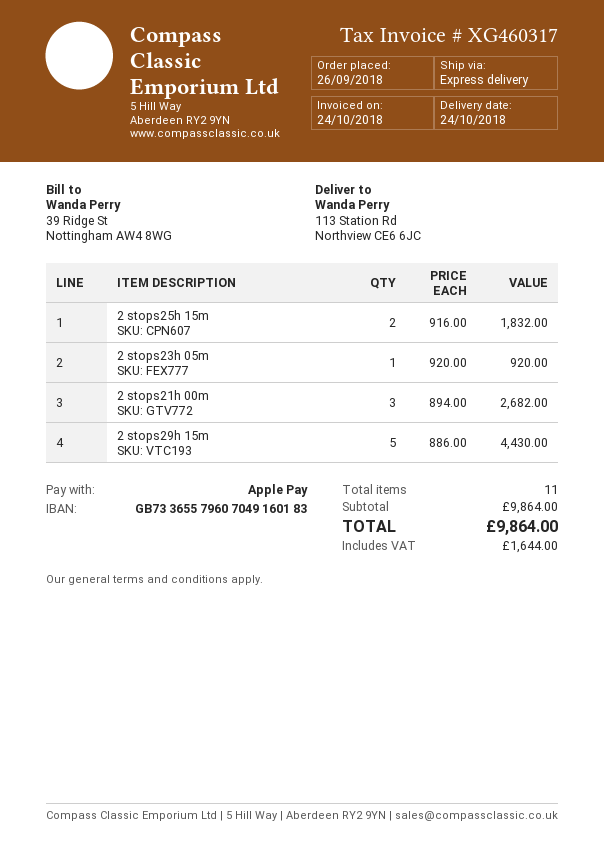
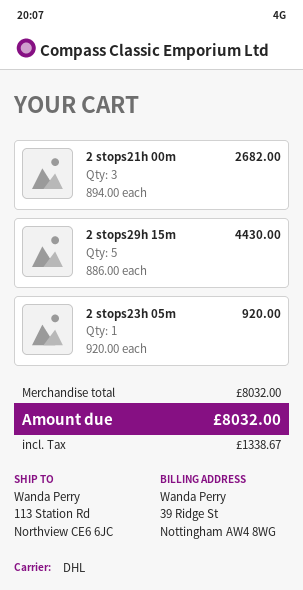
shipping method: express -> DHL
2 stops25h 15m: 2 x 916.00 = 1832.00 -> none
subtotal: 9864.00 -> 8032.00
tax: 1644.00 -> 1338.67
total: 9864.00 -> 8032.00

